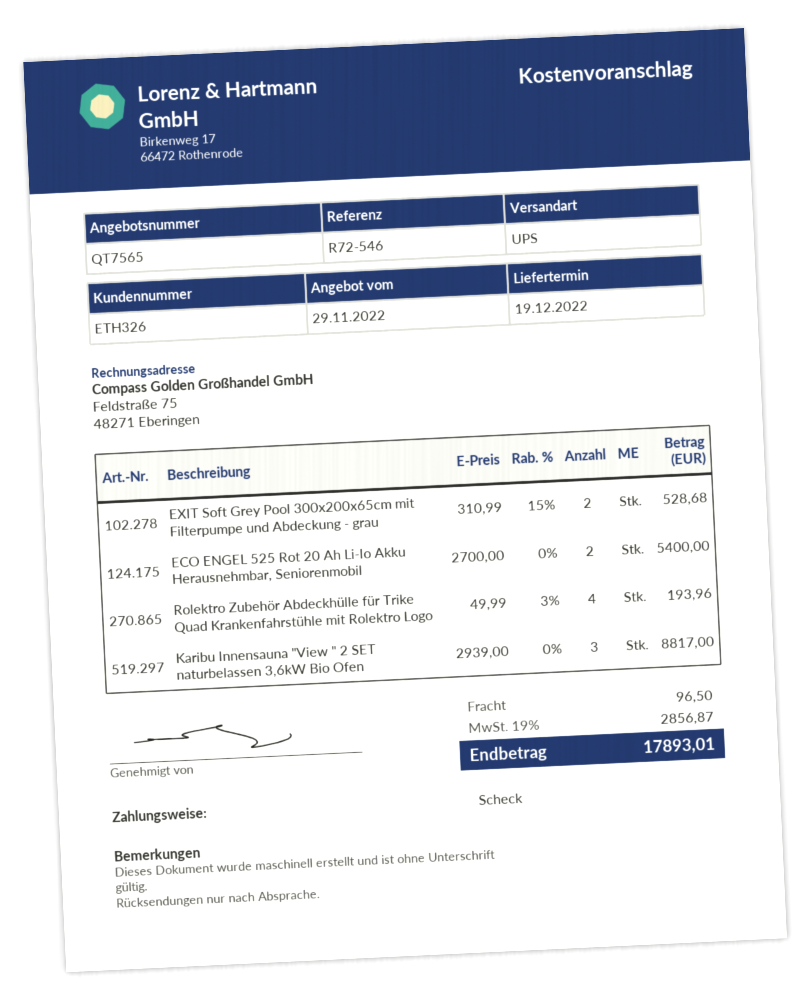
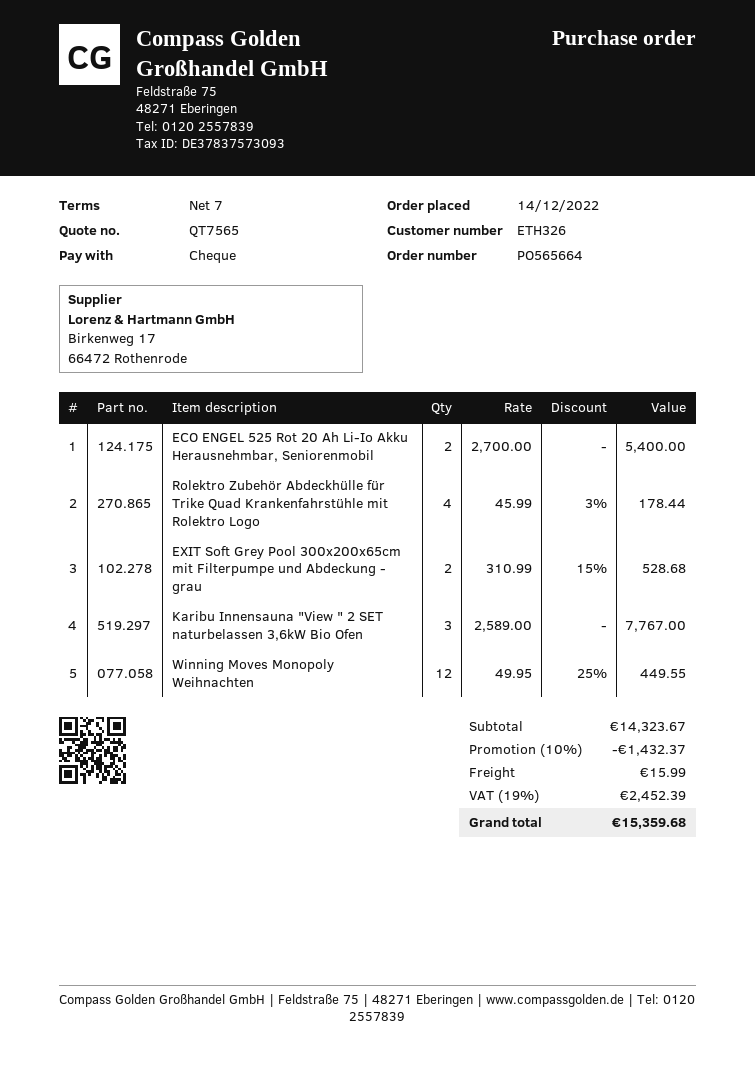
Rolektro Zubehör Abdeckhülle für Trike Quad Krankenfahrstühle mit Rolektro Logo: 4 x 49.99 - 3% = 193.96 -> 4 x 45.99 - 3% = 178.44
Karibu Innensauna "View " 2 SET naturbelassen 3,6kW Bio Ofen: 3 x 2939.00 = 8817.00 -> 3 x 2589.00 = 7767.00
Winning Moves Monopoly Weihnachten: none -> 12 x 49.95 - 25% = 449.55
discount: none -> 10% = 1432.37
shipping: 96.50 -> 15.99
tax: 19% = 2856.87 -> 19% = 2452.39
total: 17893.01 -> 15359.68

